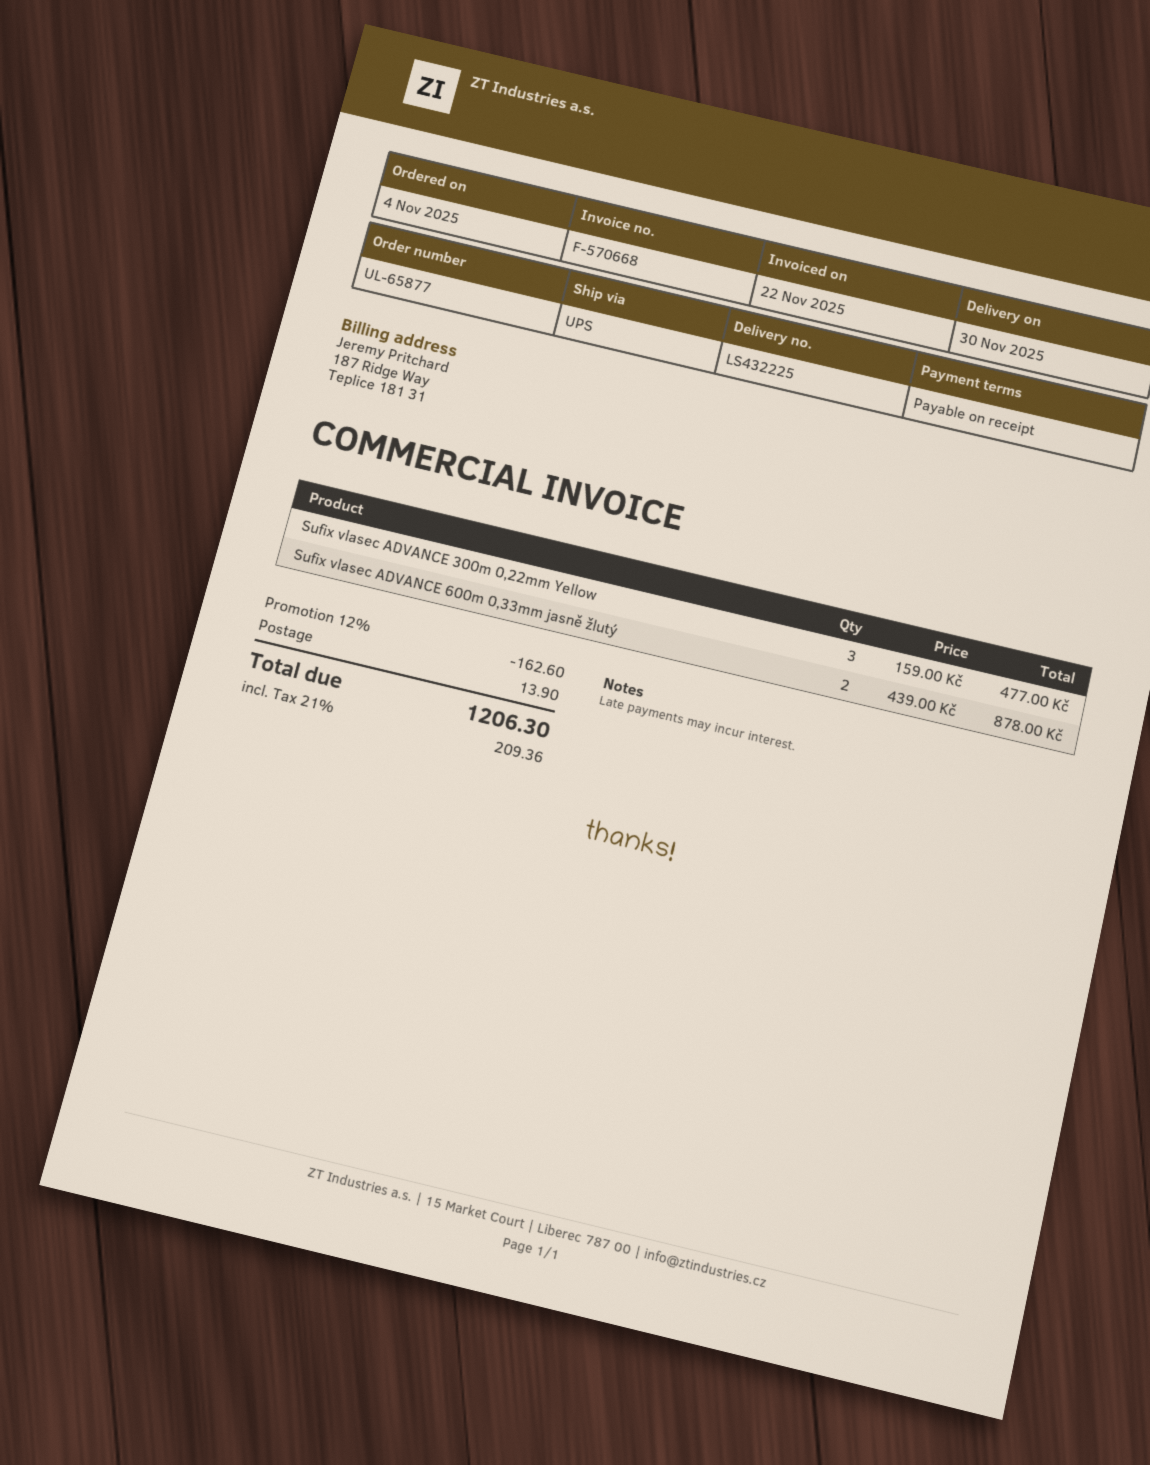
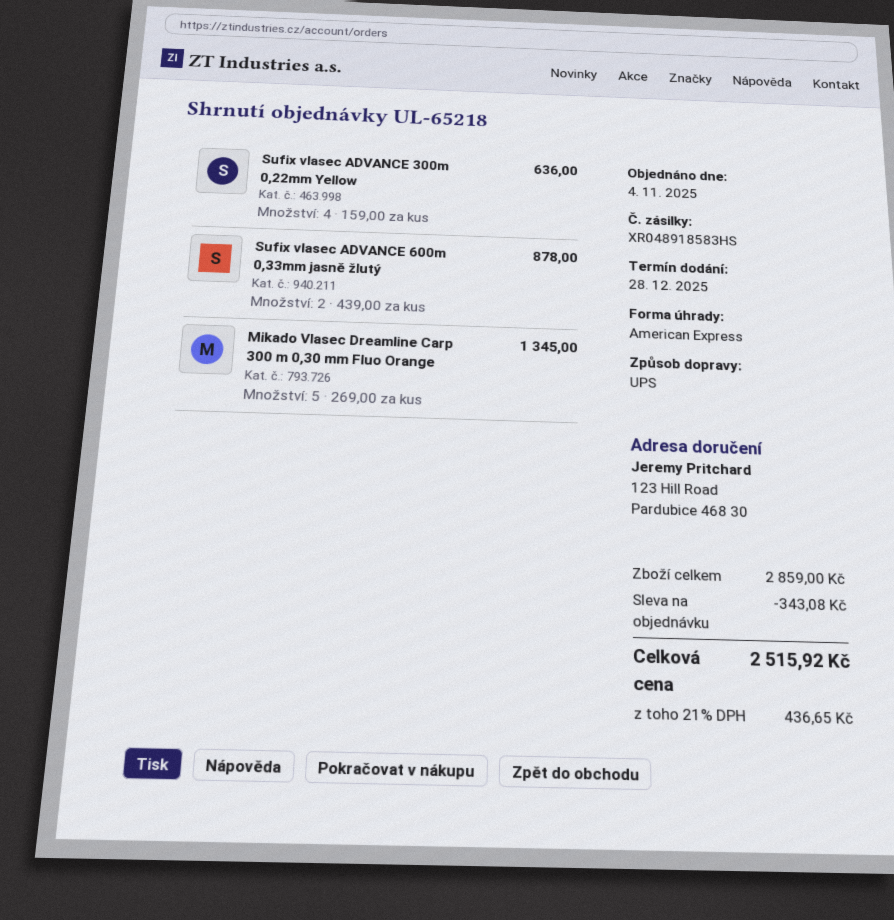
order number: UL-65877 -> UL-65218
delivery date: 2025-11-30 -> 2025-12-28
Sufix vlasec ADVANCE 300m 0,22mm Yellow: 3 x 159.00 = 477.00 -> 4 x 159.00 = 636.00
Mikado Vlasec Dreamline Carp 300 m 0,30 mm Fluo Orange: none -> 5 x 269.00 = 1345.00
discount: 162.60 -> 343.08
shipping: 13.90 -> none
tax: 21% = 209.36 -> 21% = 436.65
total: 1206.30 -> 2515.92

